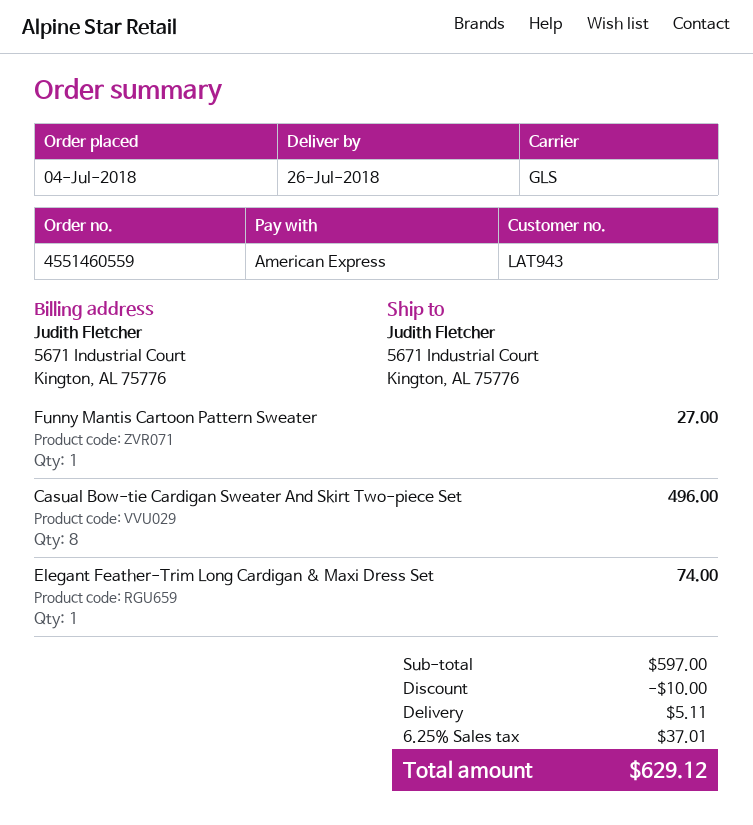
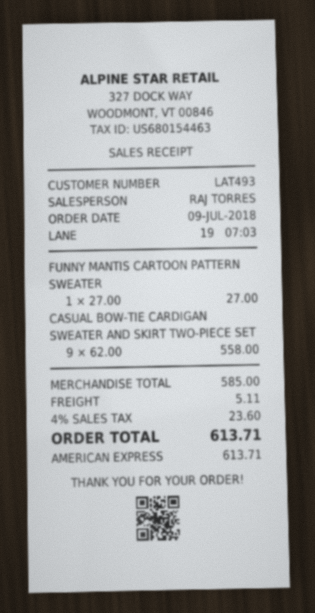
order date: 2018-07-04 -> 2018-07-09
customer number: LAT943 -> LAT493
Casual Bow-tie Cardigan Sweater And Skirt Two-piece Set: 8 for 496.00 -> 9 for 558.00
Elegant Feather-Trim Long Cardigan & Maxi Dress Set: 1 for 74.00 -> none
subtotal: 597.00 -> 585.00
discount: 10.00 -> none
tax: 6.25% = 37.01 -> 4% = 23.60
total: 629.12 -> 613.71

